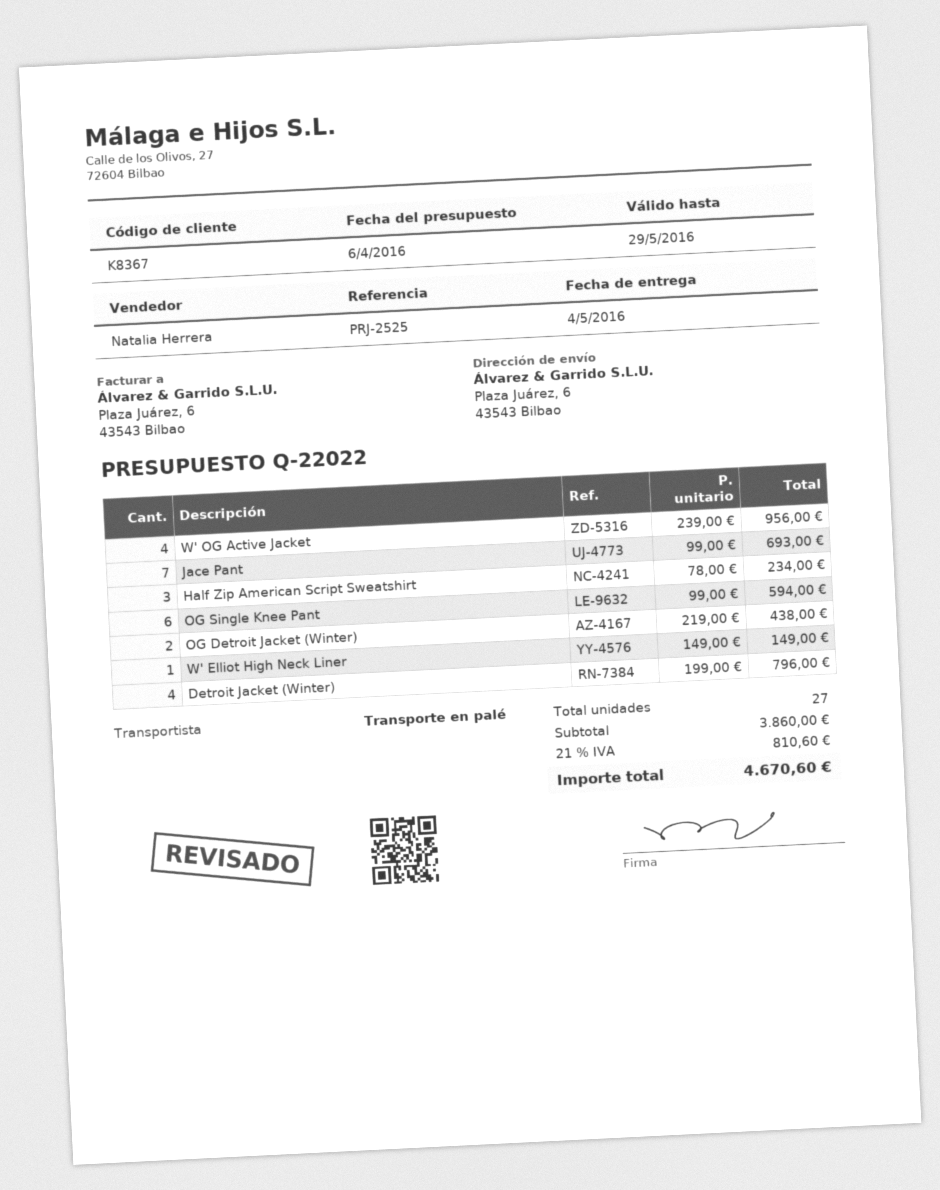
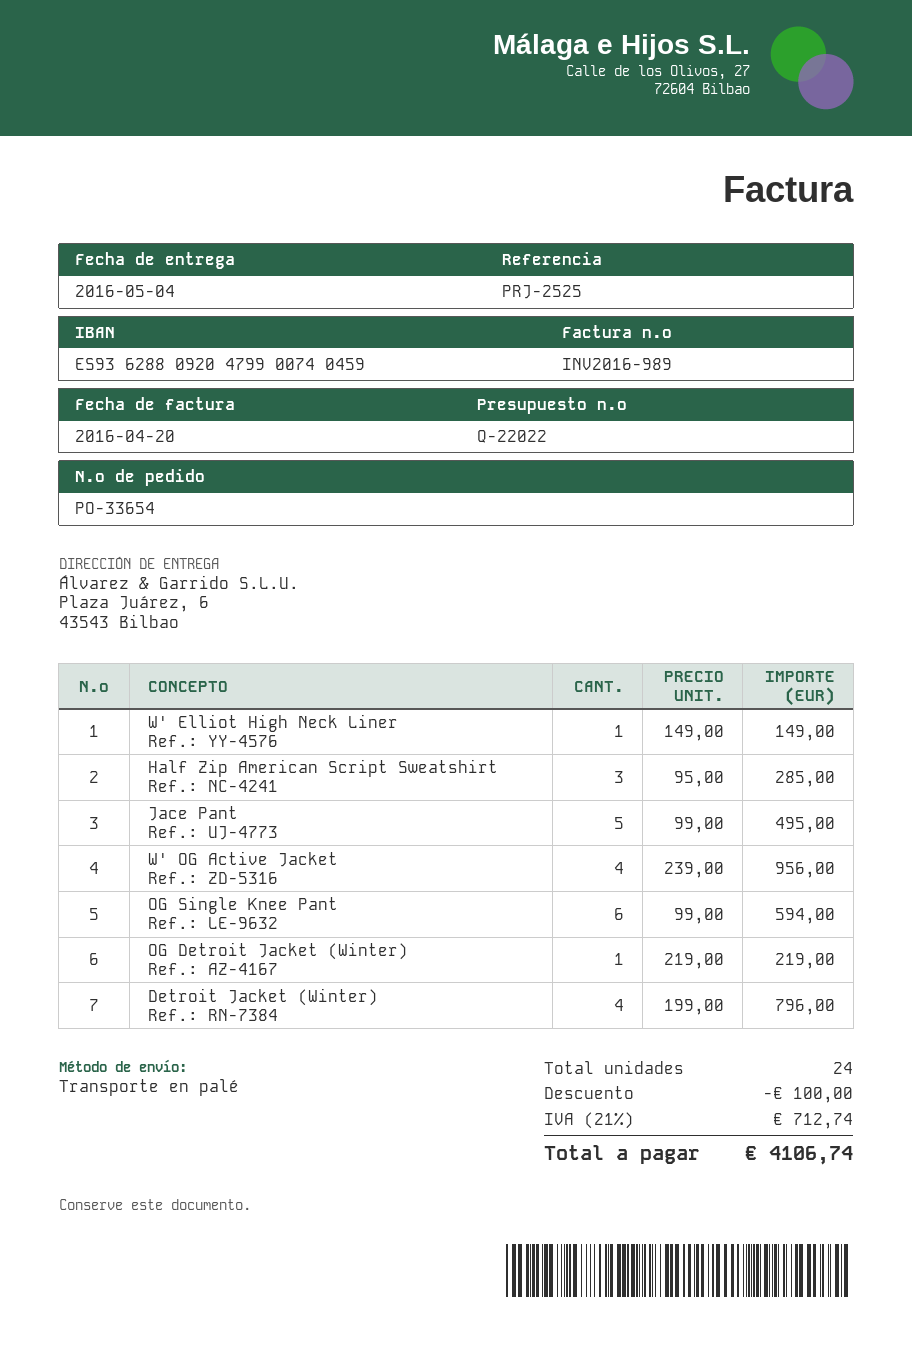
Jace Pant: 7 x 99.00 = 693.00 -> 5 x 99.00 = 495.00
Half Zip American Script Sweatshirt: 3 x 78.00 = 234.00 -> 3 x 95.00 = 285.00
OG Detroit Jacket (Winter): 2 x 219.00 = 438.00 -> 1 x 219.00 = 219.00
total quantity: 27 -> 24
discount: none -> 100.00
tax: 21% = 810.60 -> 21% = 712.74
total: 4670.60 -> 4106.74

